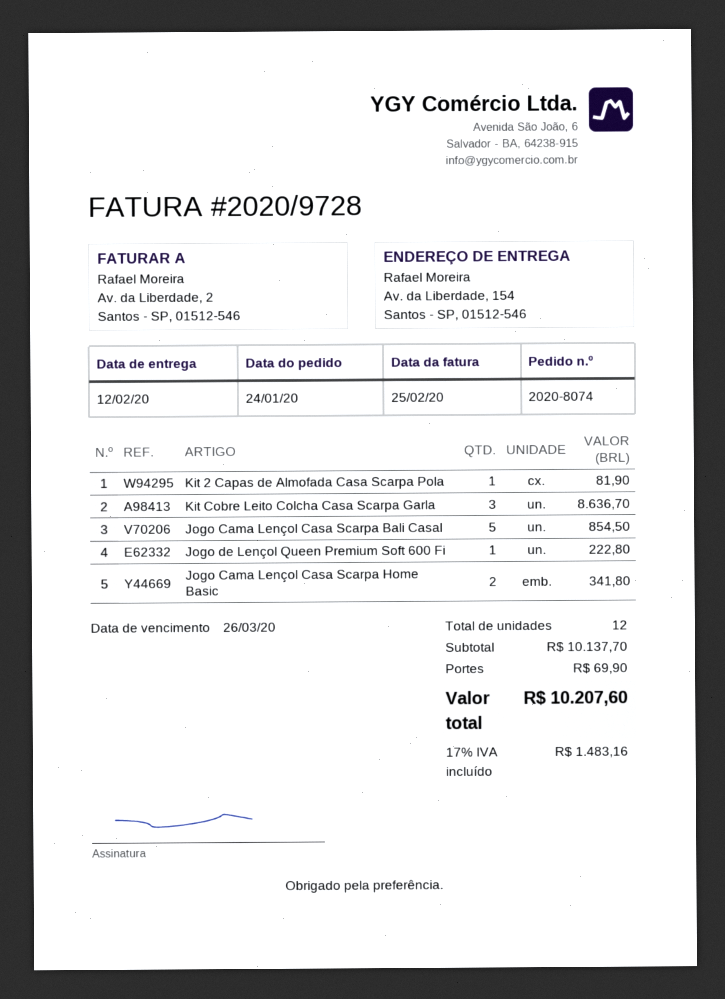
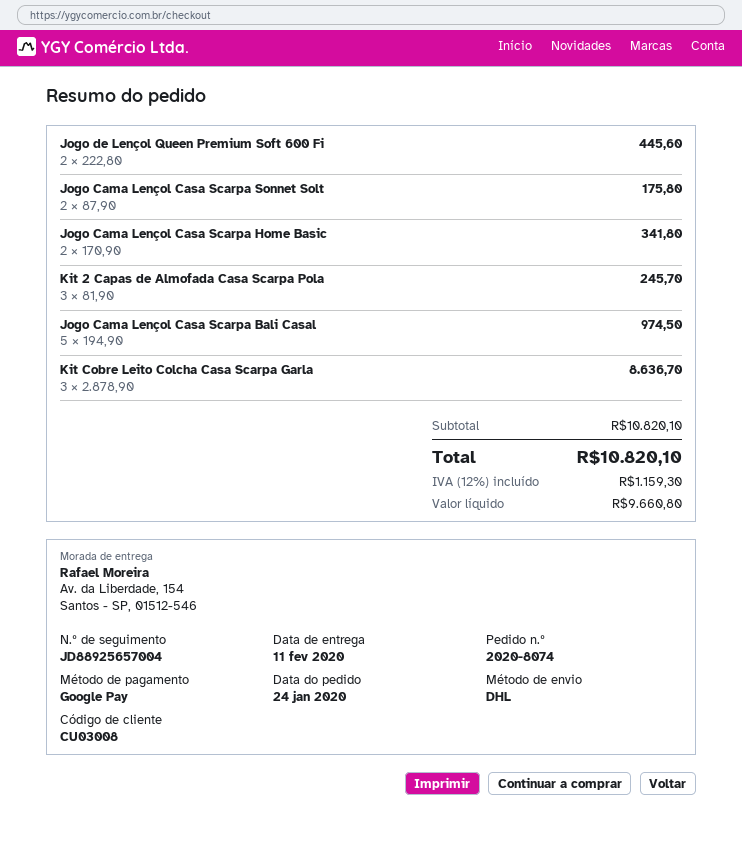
delivery date: 2020-02-12 -> 2020-02-11
Kit 2 Capas de Almofada Casa Scarpa Pola: 1 for 81.90 -> 3 for 245.70
Jogo Cama Lençol Casa Scarpa Bali Casal: 5 for 854.50 -> 5 for 974.50
Jogo de Lençol Queen Premium Soft 600 Fi: 1 for 222.80 -> 2 for 445.60
Jogo Cama Lençol Casa Scarpa Sonnet Solt: none -> 2 for 175.80
subtotal: 10137.70 -> 10820.10
shipping: 69.90 -> none
tax: 17% = 1483.16 -> 12% = 1159.30
total: 10207.60 -> 10820.10

